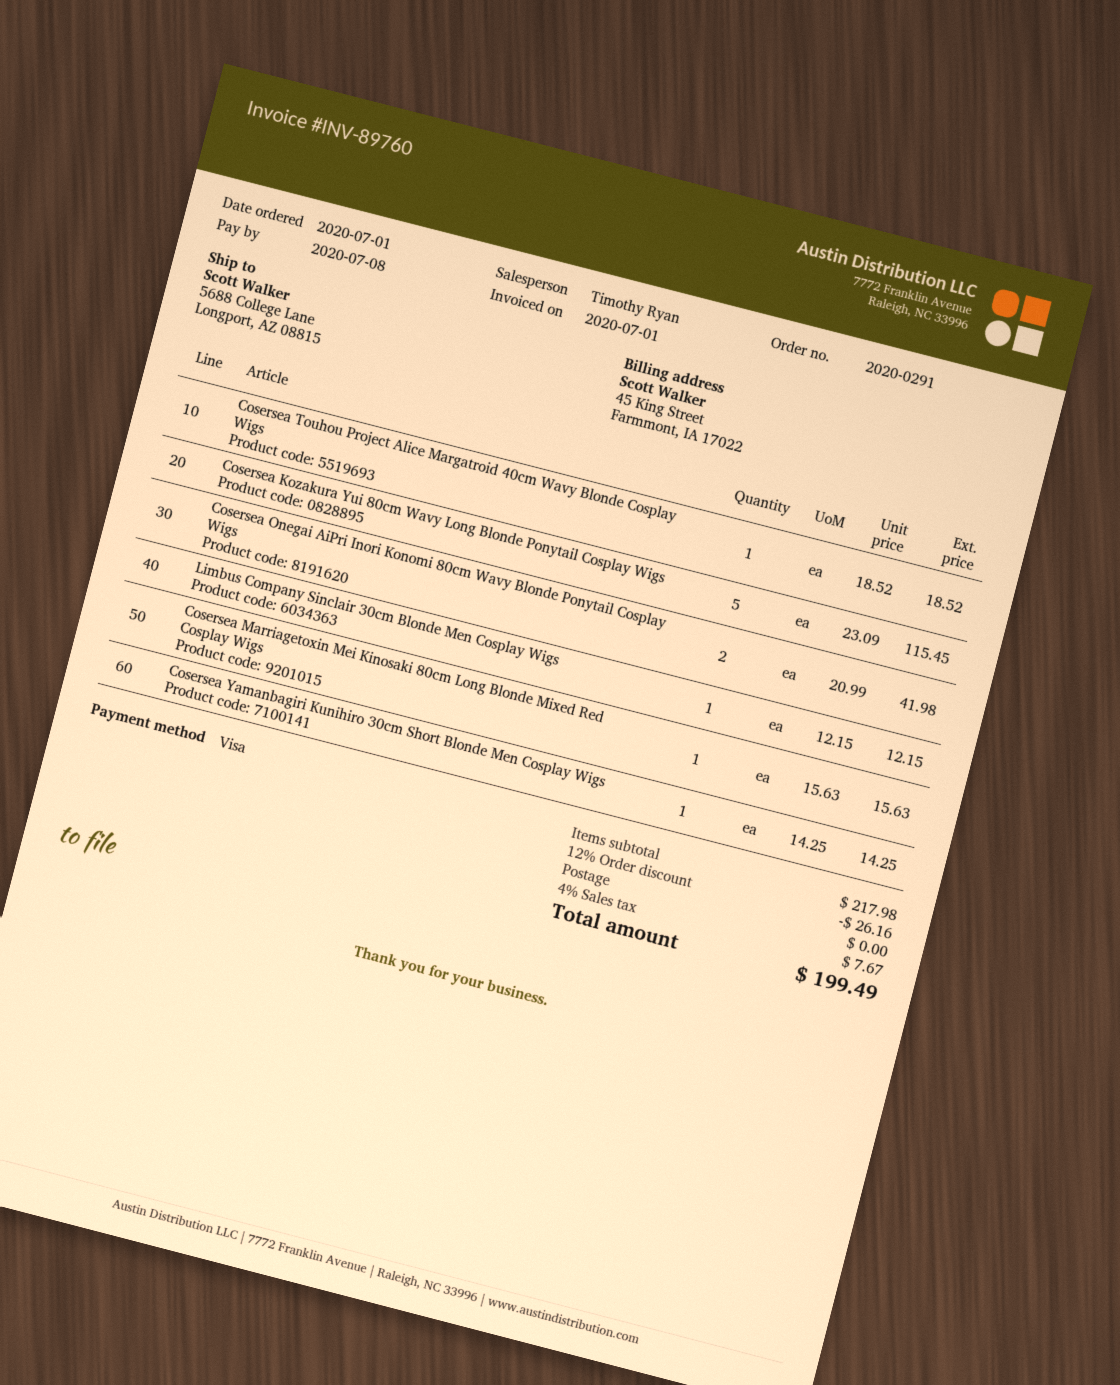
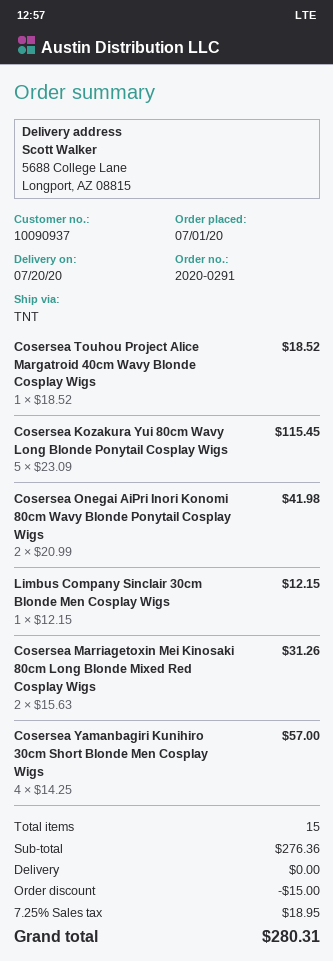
Cosersea Marriagetoxin Mei Kinosaki 80cm Long Blonde Mixed Red Cosplay Wigs: 1 x 15.63 = 15.63 -> 2 x 15.63 = 31.26
Cosersea Yamanbagiri Kunihiro 30cm Short Blonde Men Cosplay Wigs: 1 x 14.25 = 14.25 -> 4 x 14.25 = 57.00
subtotal: 217.98 -> 276.36
discount: 26.16 -> 15.00
tax: 4% = 7.67 -> 7.25% = 18.95
total: 199.49 -> 280.31

